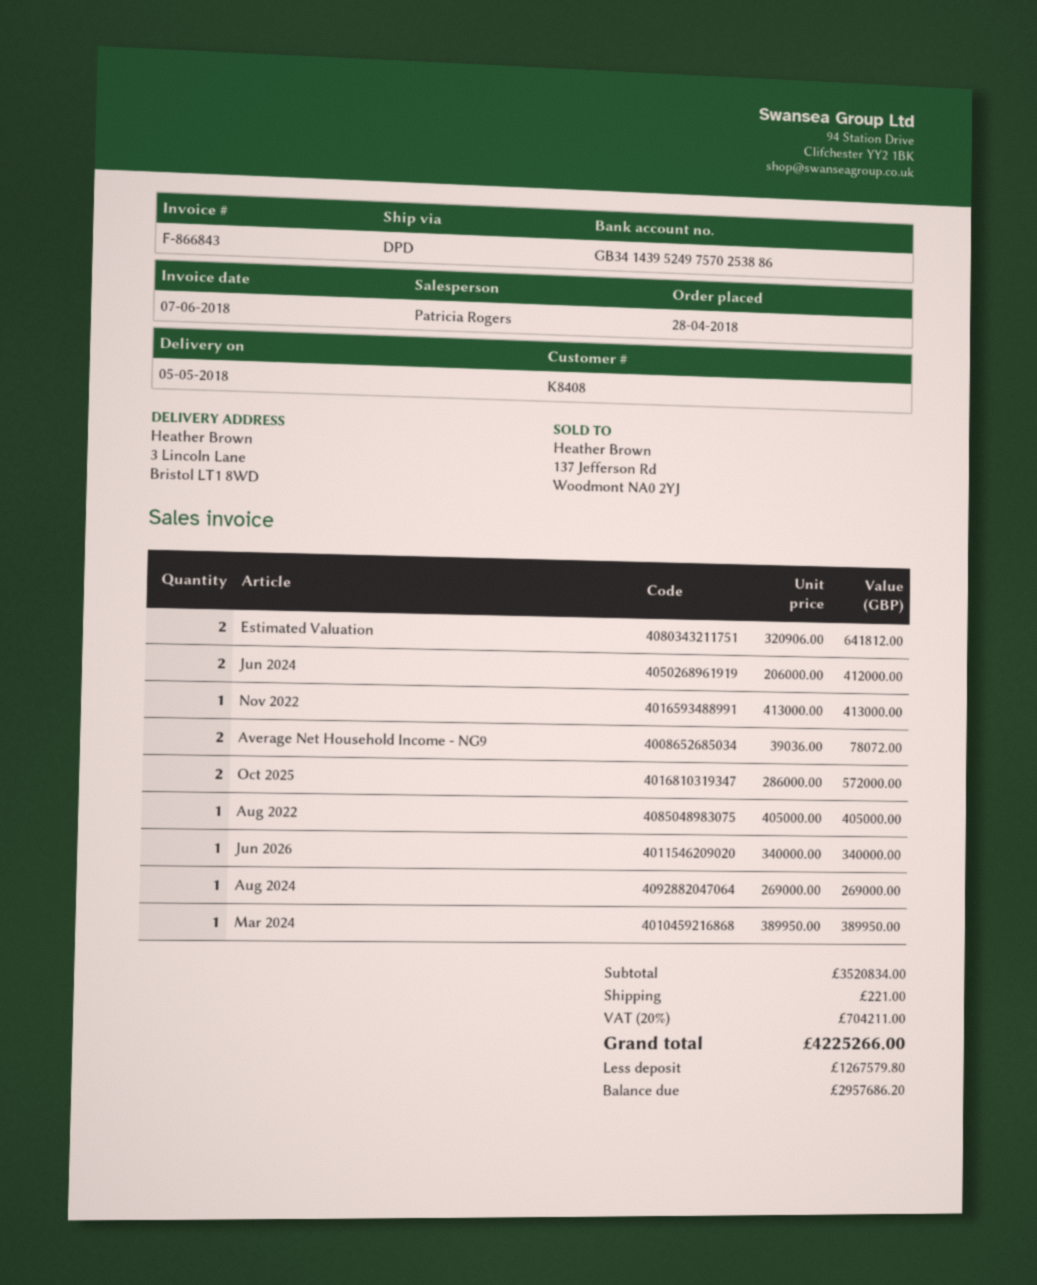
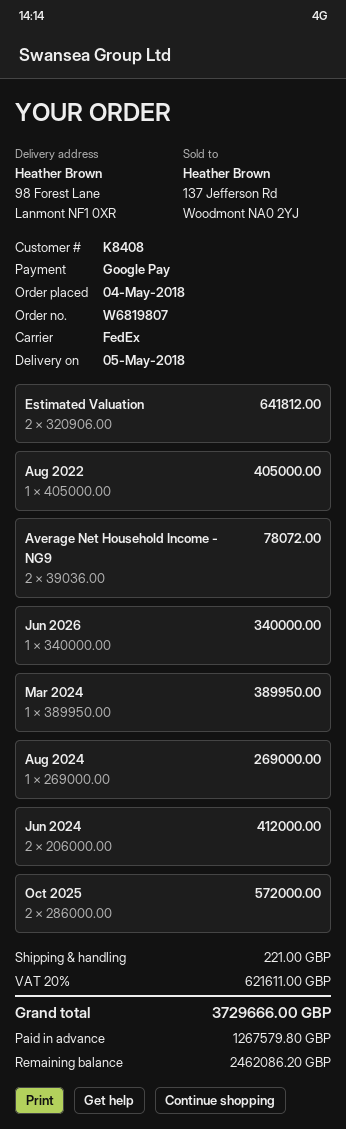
order date: 2018-04-28 -> 2018-05-04
shipping method: DPD -> FedEx
ship to: 3 Lincoln Lane, Bristol LT1 8WD -> 98 Forest Lane, Lanmont NF1 0XR
Nov 2022: 1 x 413000.00 = 413000.00 -> none
tax: 20% = 704211.00 -> 20% = 621611.00
total: 4225266.00 -> 3729666.00
balance: 2957686.20 -> 2462086.20

